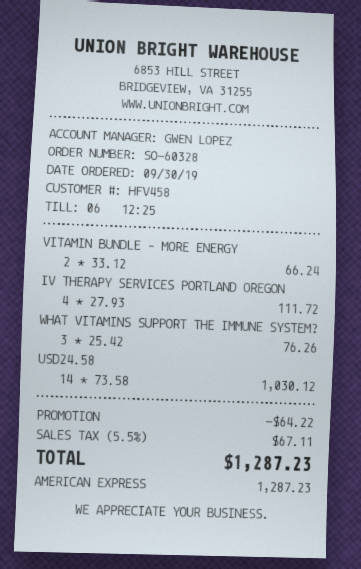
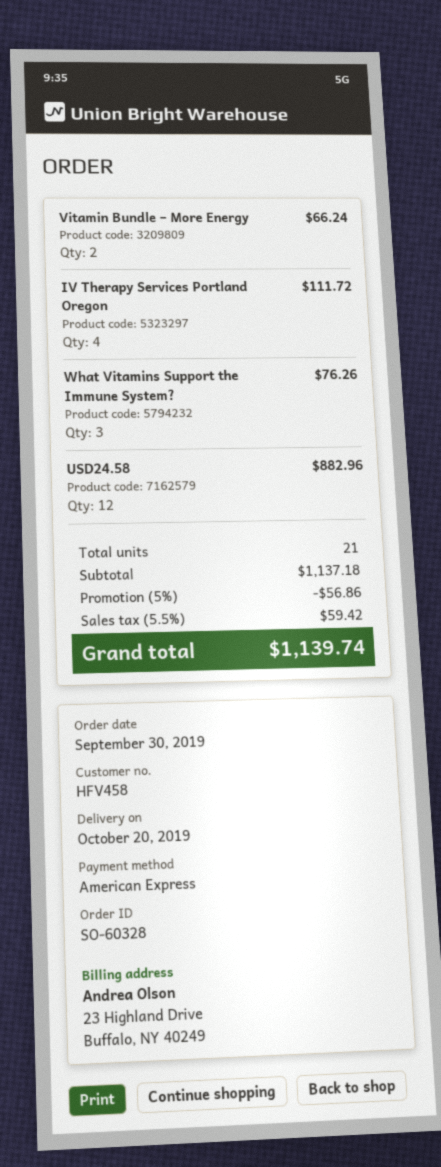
USD24.58: 14 for 1030.12 -> 12 for 882.96
discount: 64.22 -> 56.86
tax: 5.5% = 67.11 -> 5.5% = 59.42
total: 1287.23 -> 1139.74

